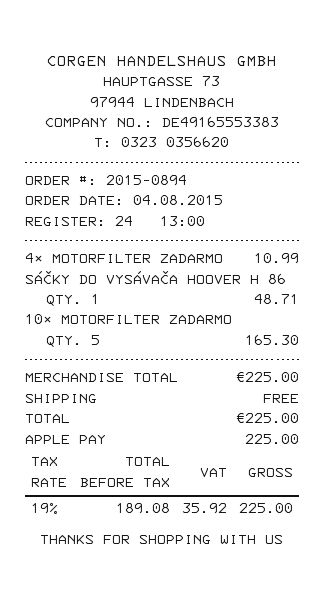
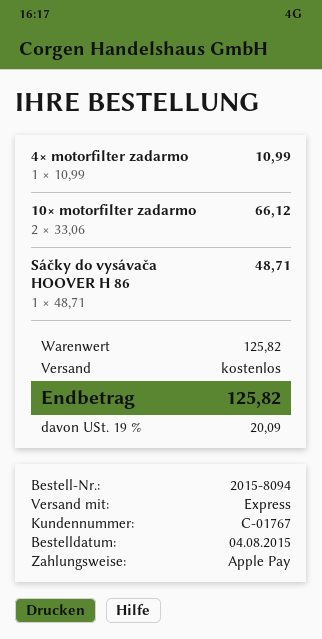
order number: 2015-0894 -> 2015-8094
10× MOTORFILTER ZADARMO: 5 for 165.30 -> 2 for 66.12
subtotal: 225.00 -> 125.82
tax: 19% = 35.92 -> 19% = 20.09
total: 225.00 -> 125.82

